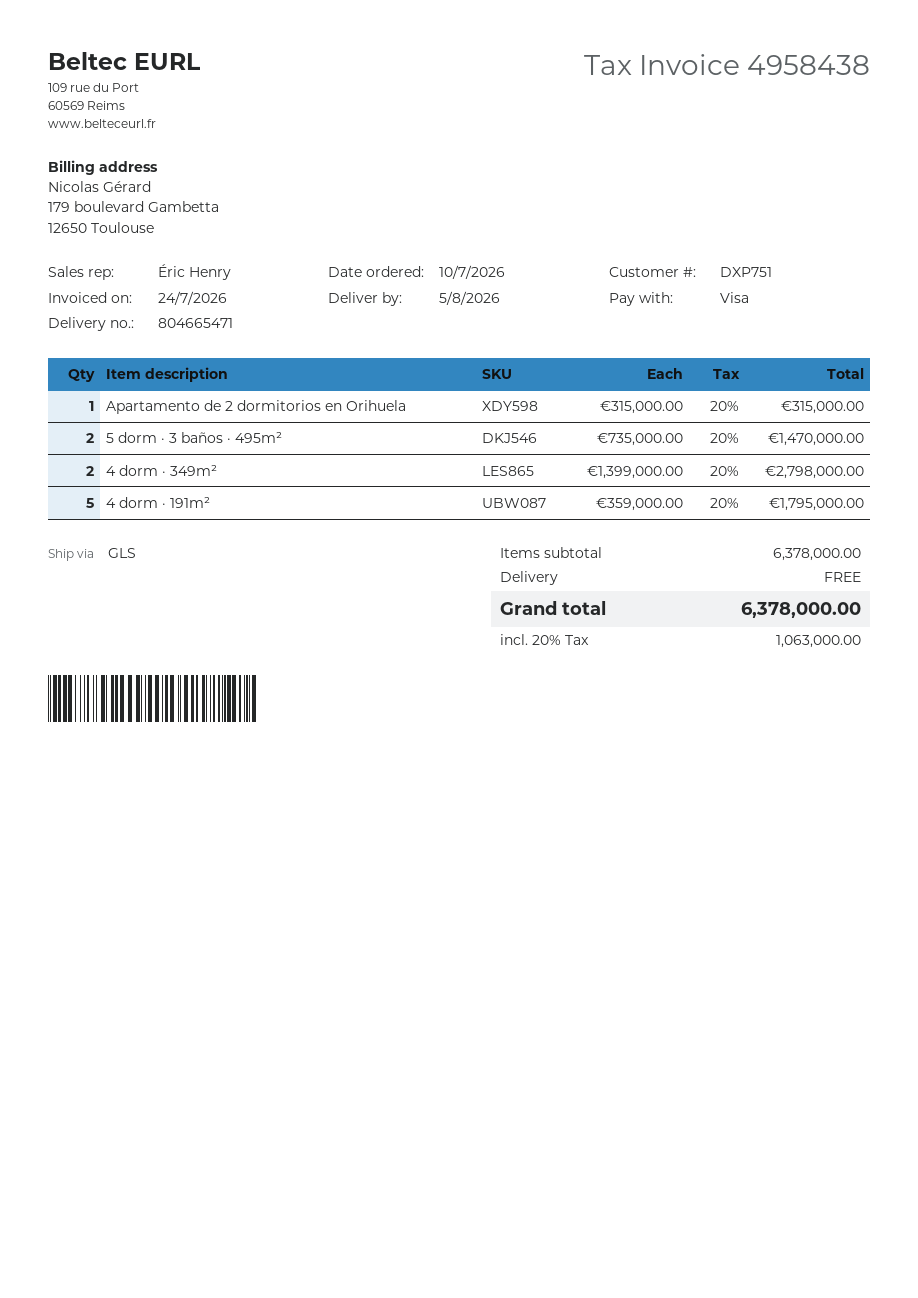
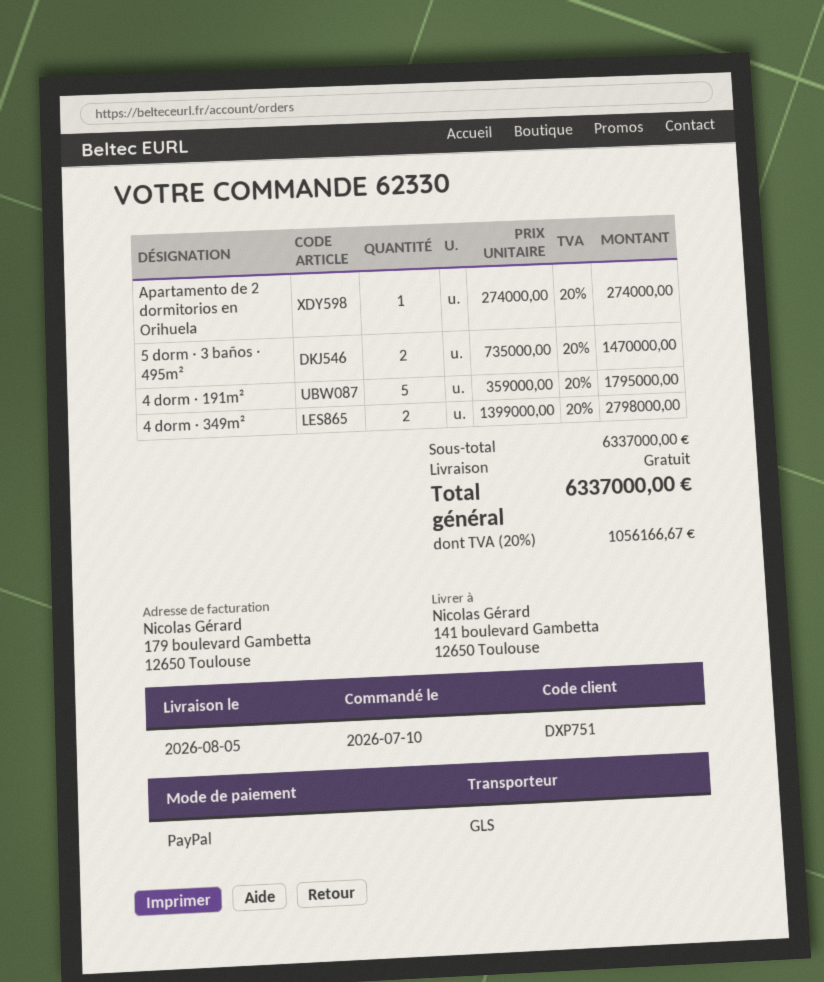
payment method: Visa -> PayPal
Apartamento de 2 dormitorios en Orihuela: 1 x 315000.00 = 315000.00 -> 1 x 274000.00 = 274000.00
subtotal: 6378000.00 -> 6337000.00
tax: 20% = 1063000.00 -> 20% = 1056166.67
total: 6378000.00 -> 6337000.00

